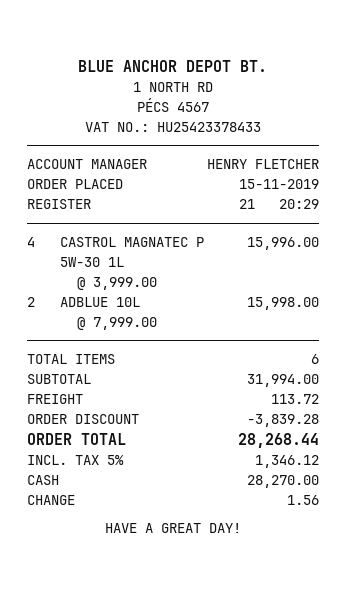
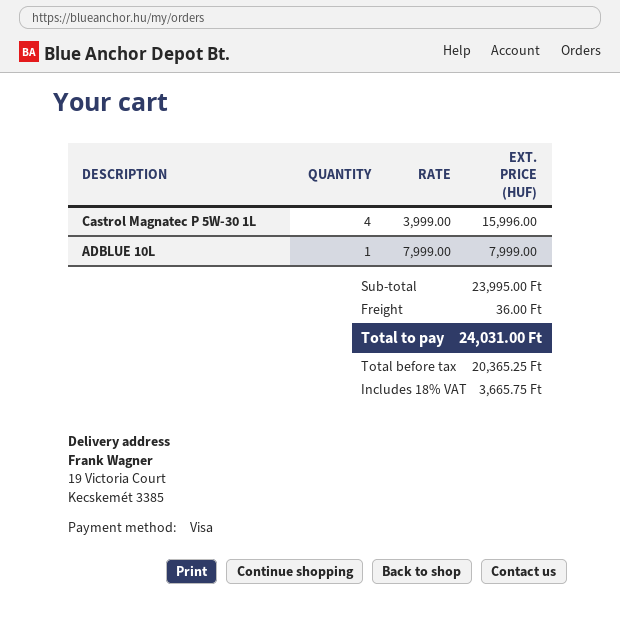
payment method: cash -> Visa
ADBLUE 10L: 2 x 7999.00 = 15998.00 -> 1 x 7999.00 = 7999.00
subtotal: 31994.00 -> 23995.00
discount: 3839.28 -> none
shipping: 113.72 -> 36.00
tax: 5% = 1346.12 -> 18% = 3665.75
total: 28268.44 -> 24031.00

